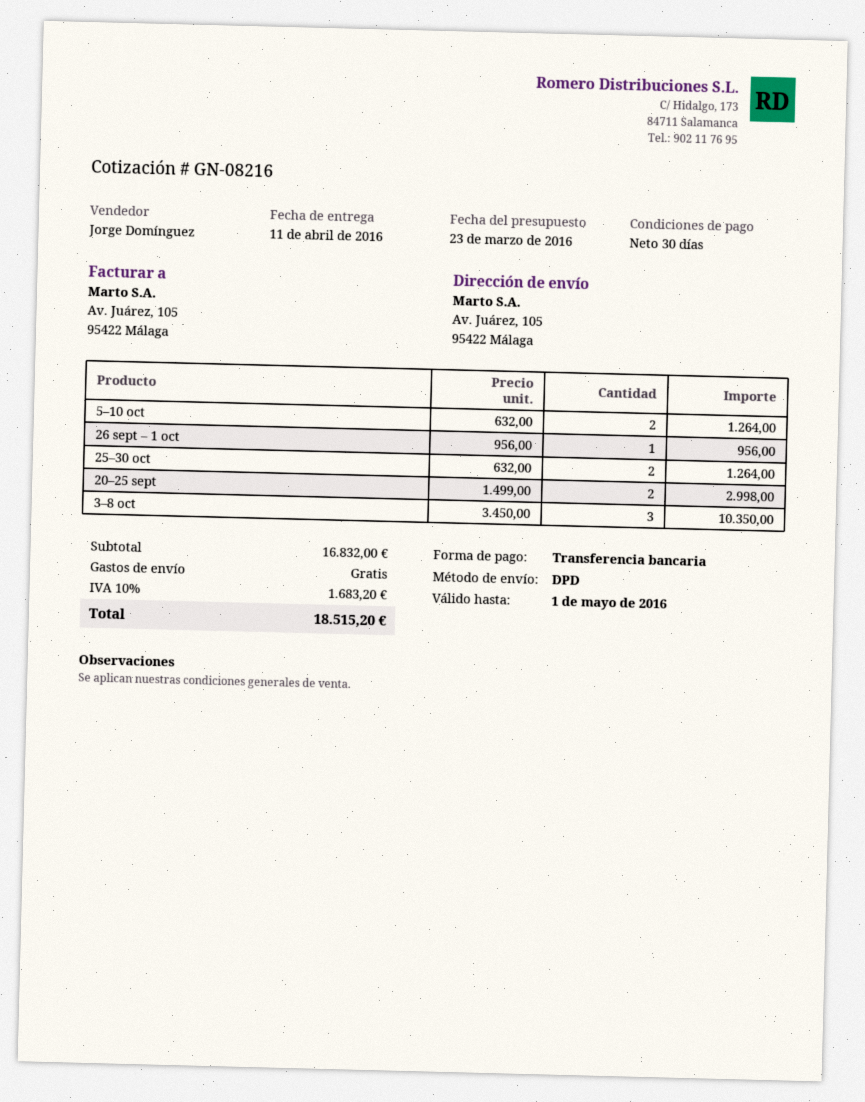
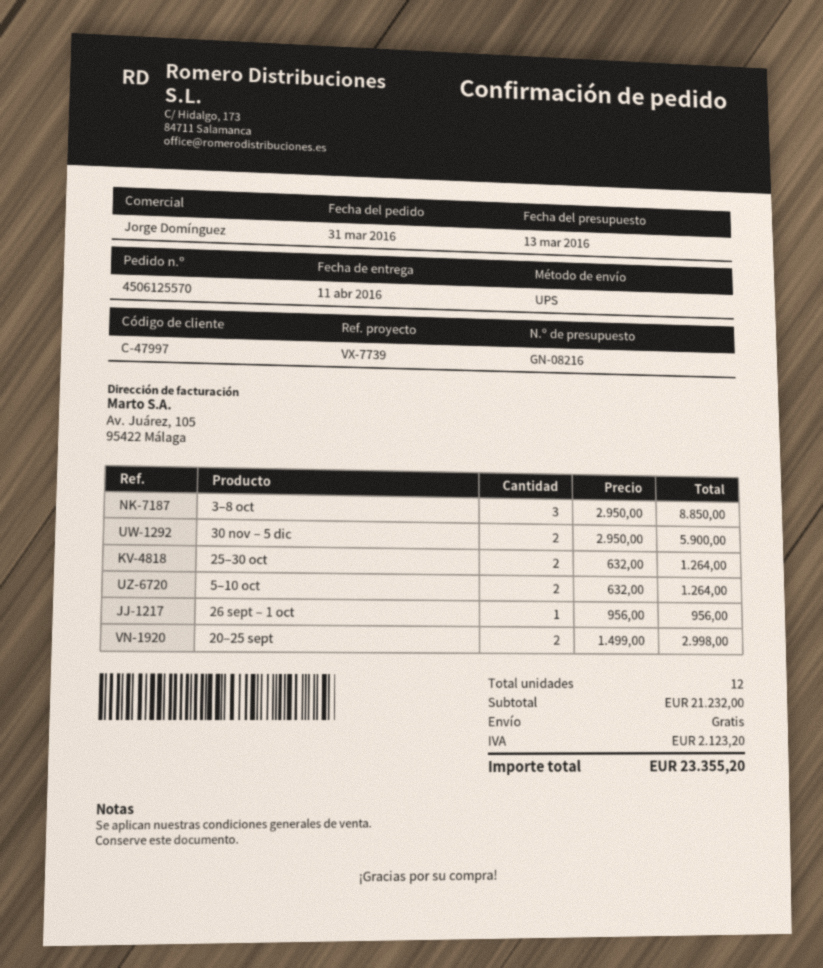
quote date: 2016-03-23 -> 2016-03-13
shipping method: DPD -> UPS
3–8 oct: 3 x 3450.00 = 10350.00 -> 3 x 2950.00 = 8850.00
30 nov – 5 dic: none -> 2 x 2950.00 = 5900.00
subtotal: 16832.00 -> 21232.00
tax: 1683.20 -> 2123.20
total: 18515.20 -> 23355.20

